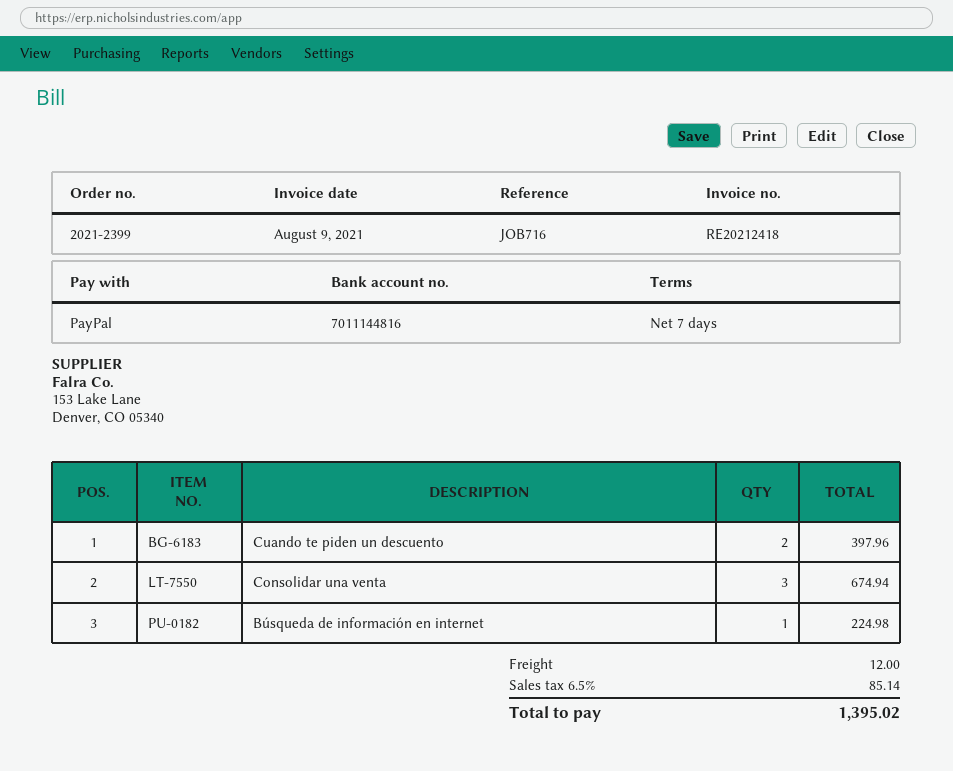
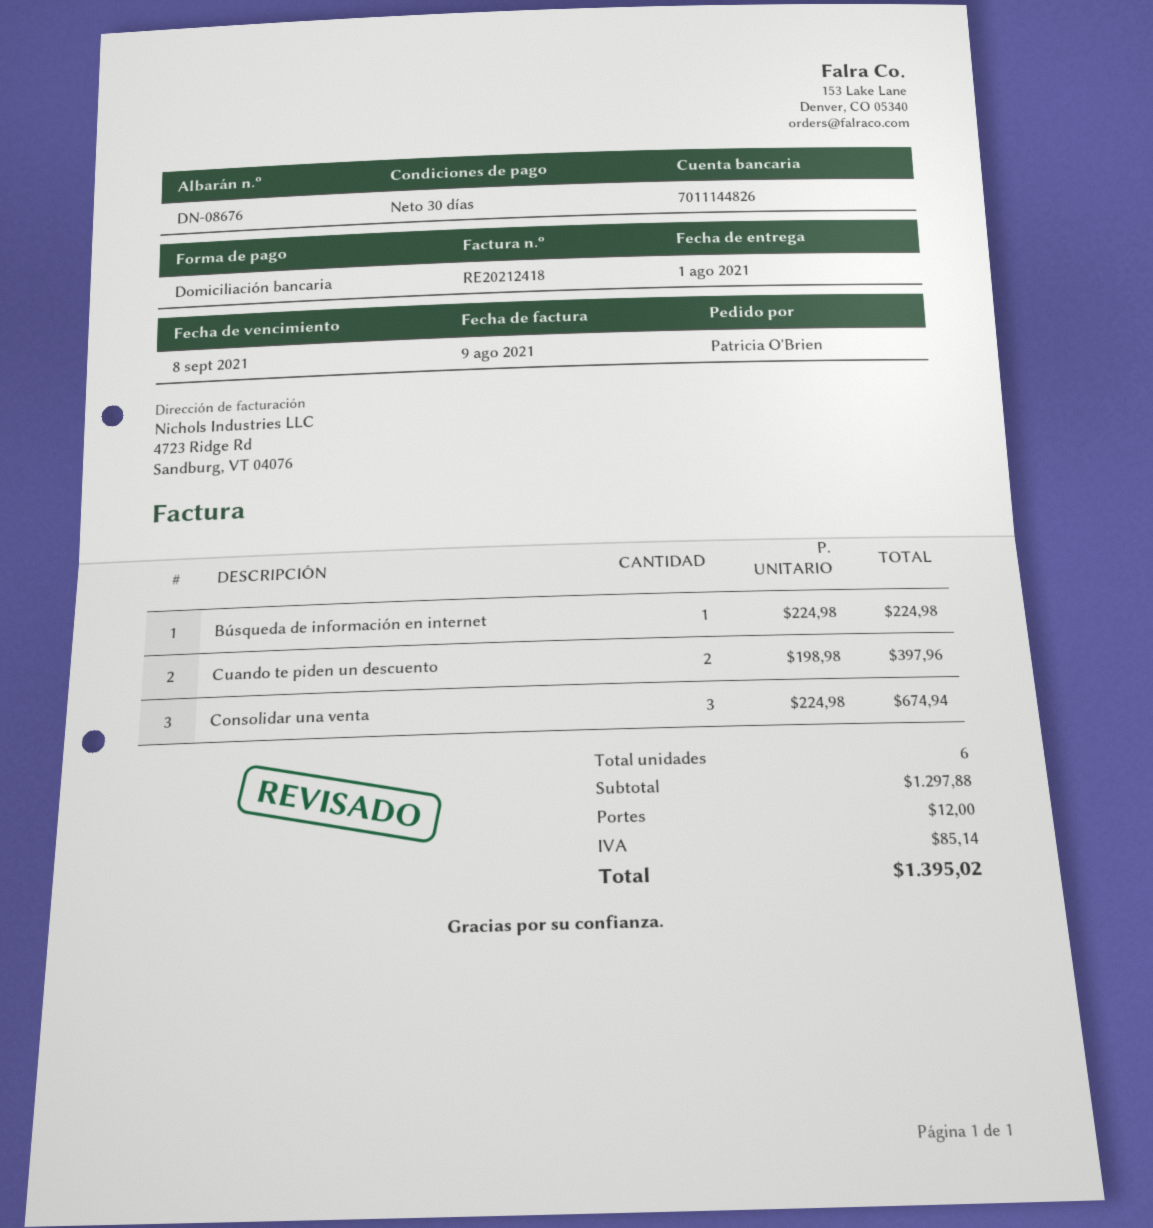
payment terms: 7 days -> 30 days
payment method: PayPal -> direct debit
bank account: 7011144816 -> 7011144826

